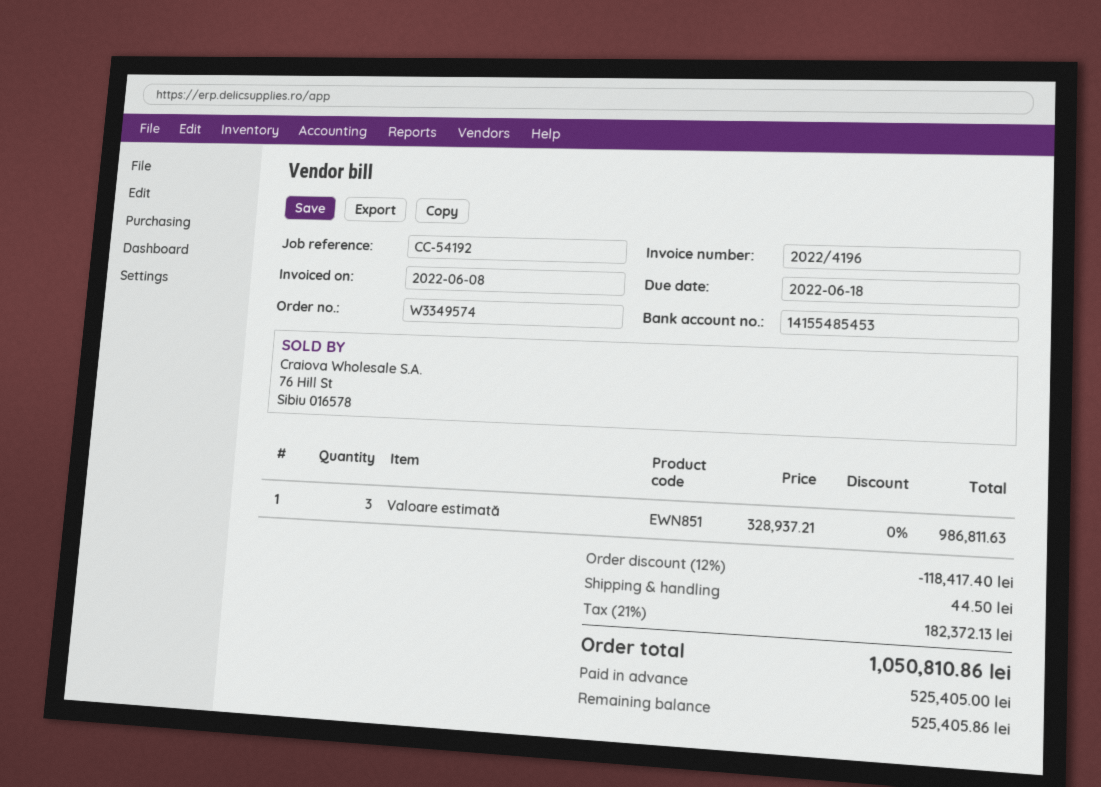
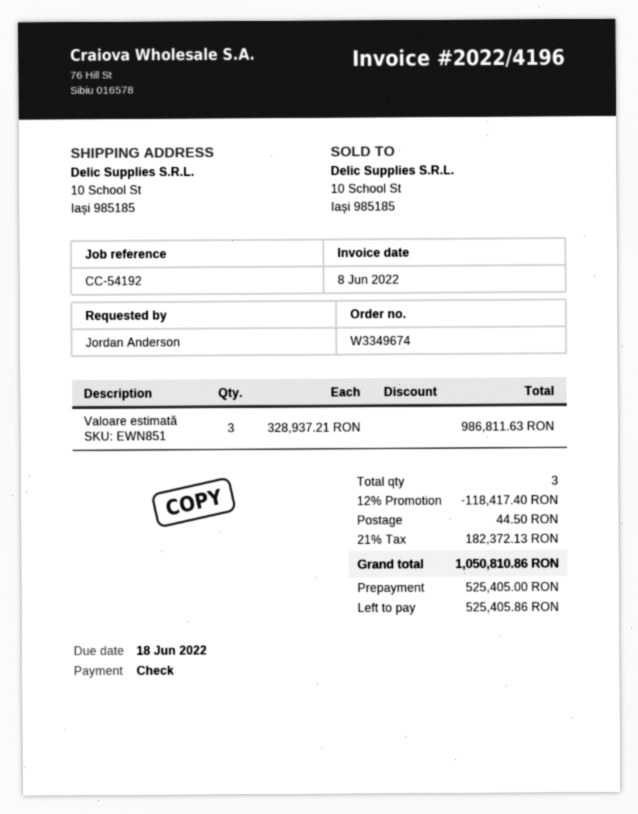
order number: W3349574 -> W3349674

